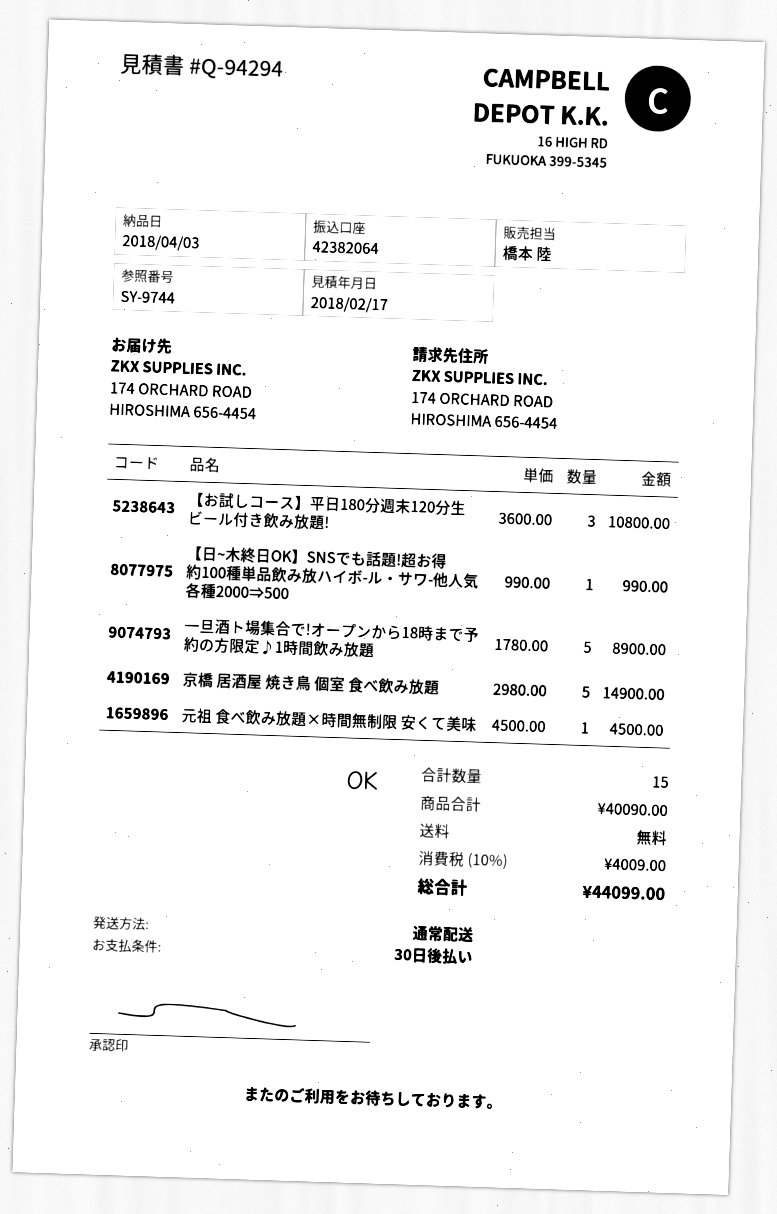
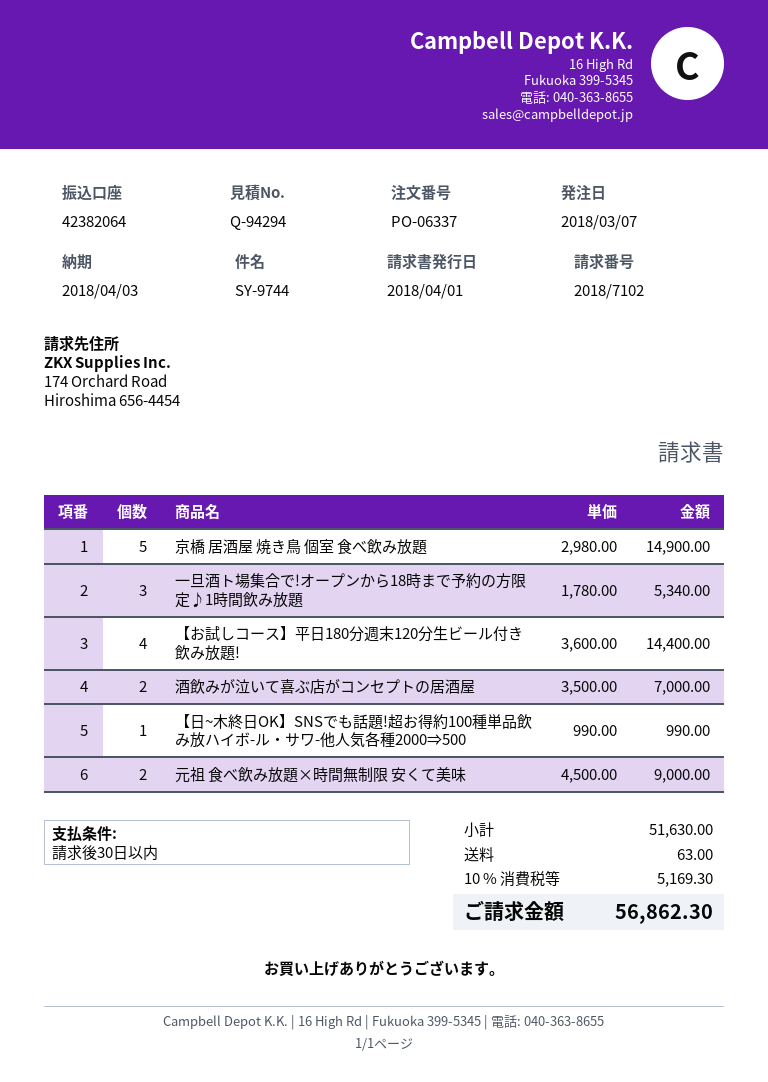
【お試しコース】平日180分週末120分生ビール付き飲み放題!: 3 x 3600.00 = 10800.00 -> 4 x 3600.00 = 14400.00
一旦酒ト場集合で!オープンから18時まで予約の方限定♪1時間飲み放題: 5 x 1780.00 = 8900.00 -> 3 x 1780.00 = 5340.00
元祖 食べ飲み放題×時間無制限 安くて美味: 1 x 4500.00 = 4500.00 -> 2 x 4500.00 = 9000.00
酒飲みが泣いて喜ぶ店がコンセプトの居酒屋: none -> 2 x 3500.00 = 7000.00
subtotal: 40090.00 -> 51630.00
shipping: 0.00 -> 63.00
tax: 10% = 4009.00 -> 10% = 5169.30
total: 44099.00 -> 56862.30

